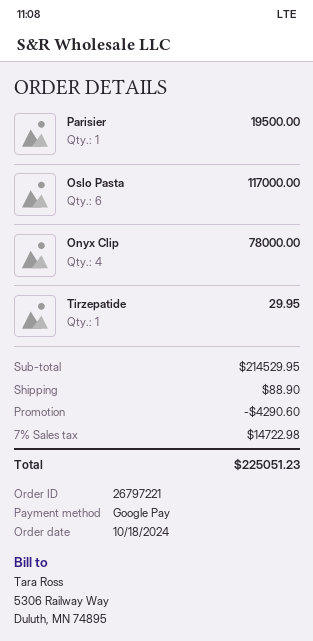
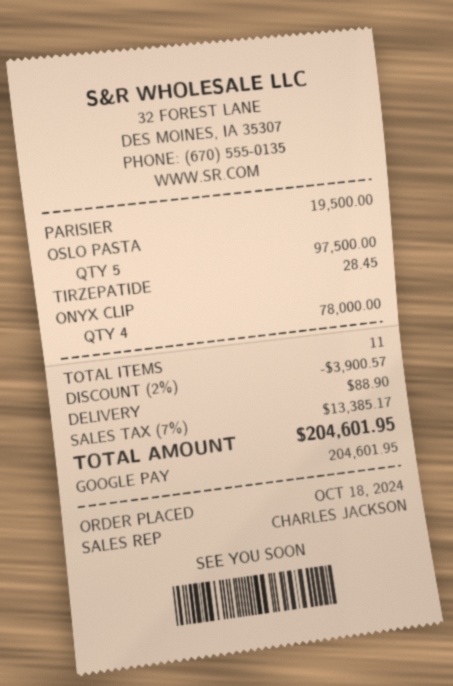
Oslo Pasta: 6 for 117000.00 -> 5 for 97500.00
Tirzepatide: 1 for 29.95 -> 1 for 28.45
discount: 4290.60 -> 3900.57
tax: 7% = 14722.98 -> 7% = 13385.17
total: 225051.23 -> 204601.95

